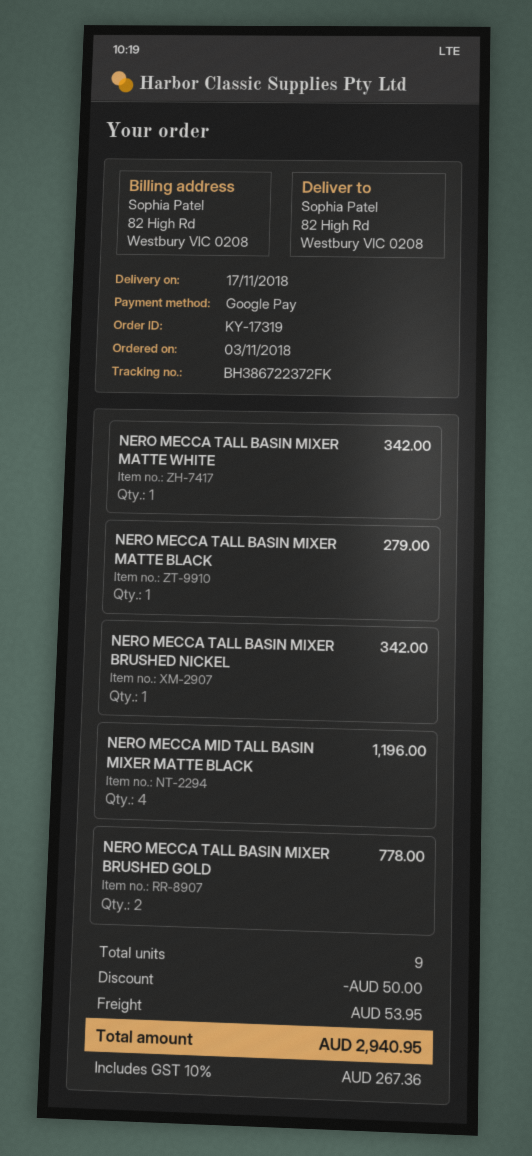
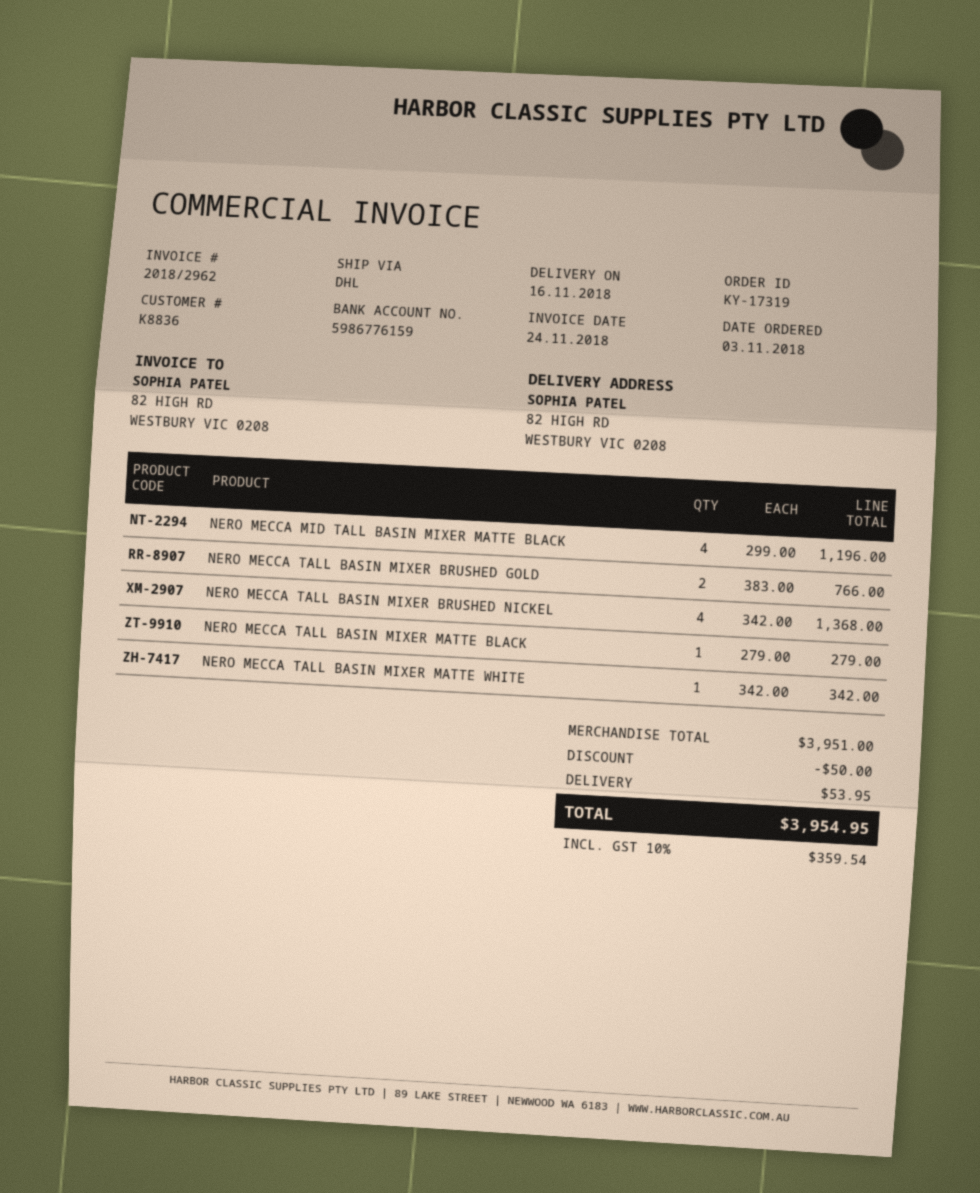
delivery date: 2018-11-17 -> 2018-11-16
NERO MECCA TALL BASIN MIXER BRUSHED NICKEL: 1 for 342.00 -> 4 for 1368.00
NERO MECCA TALL BASIN MIXER BRUSHED GOLD: 2 for 778.00 -> 2 for 766.00
tax: 10% = 267.36 -> 10% = 359.54
total: 2940.95 -> 3954.95

